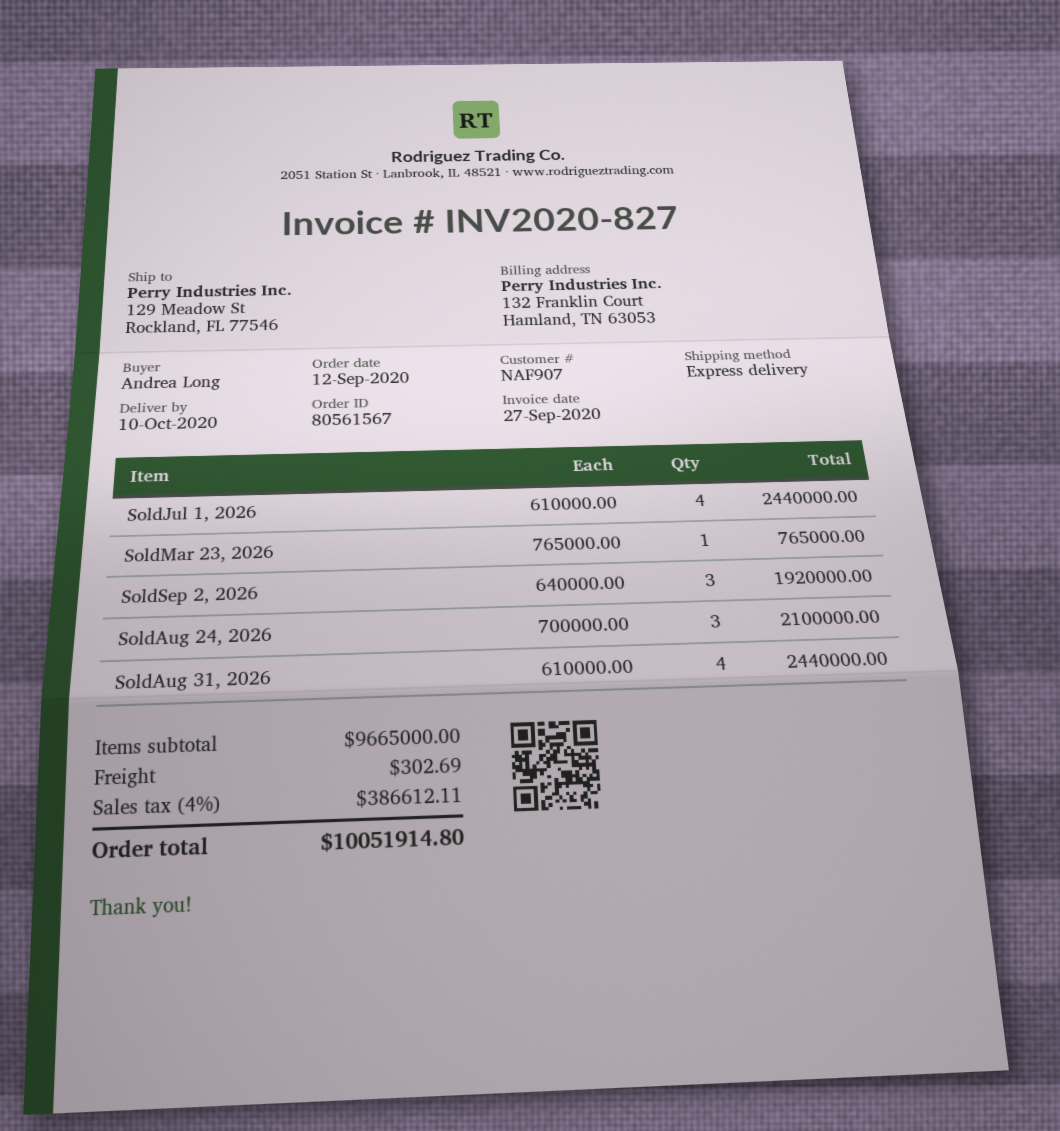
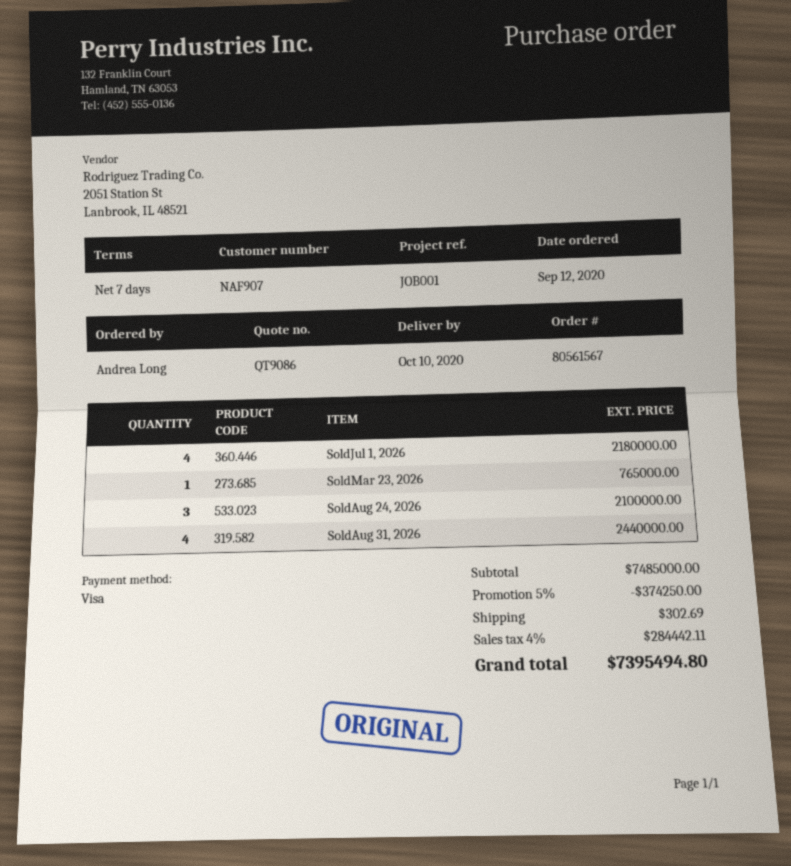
SoldJul 1, 2026: 4 for 2440000.00 -> 4 for 2180000.00
SoldSep 2, 2026: 3 for 1920000.00 -> none
subtotal: 9665000.00 -> 7485000.00
discount: none -> 5% = 374250.00
tax: 4% = 386612.11 -> 4% = 284442.11
total: 10051914.80 -> 7395494.80

